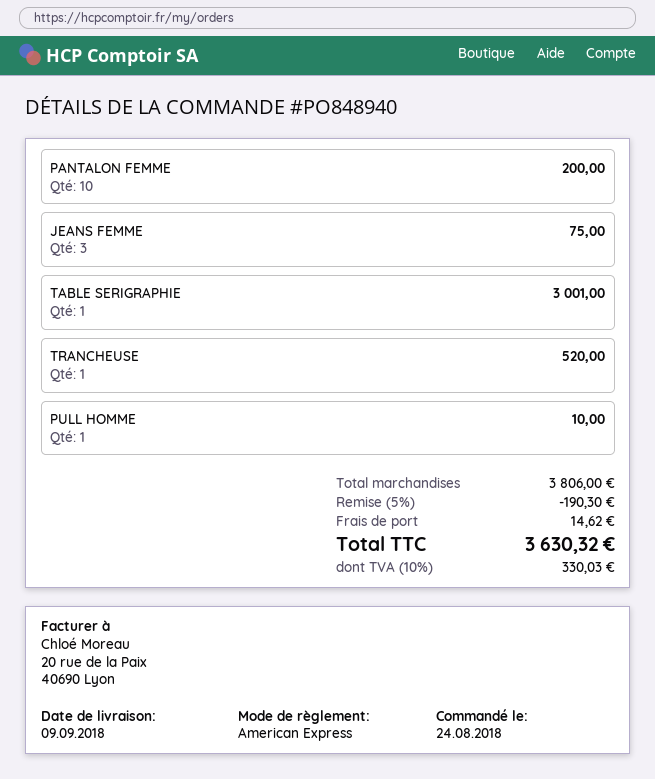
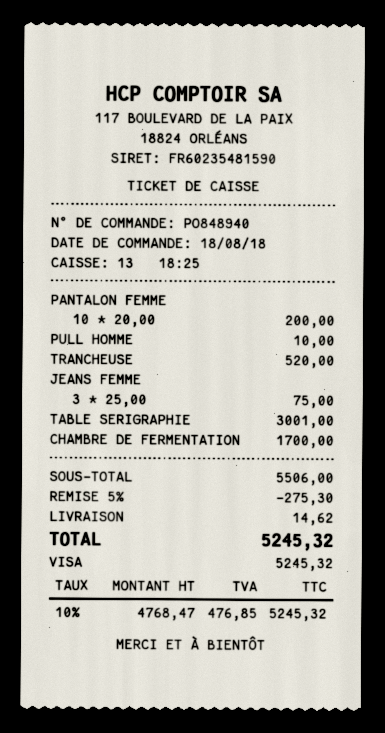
order date: 2018-08-24 -> 2018-08-18
payment method: American Express -> Visa
CHAMBRE DE FERMENTATION: none -> 1 for 1700.00
subtotal: 3806.00 -> 5506.00
discount: 5% = 190.30 -> 5% = 275.30
tax: 10% = 330.03 -> 10% = 476.85
total: 3630.32 -> 5245.32

